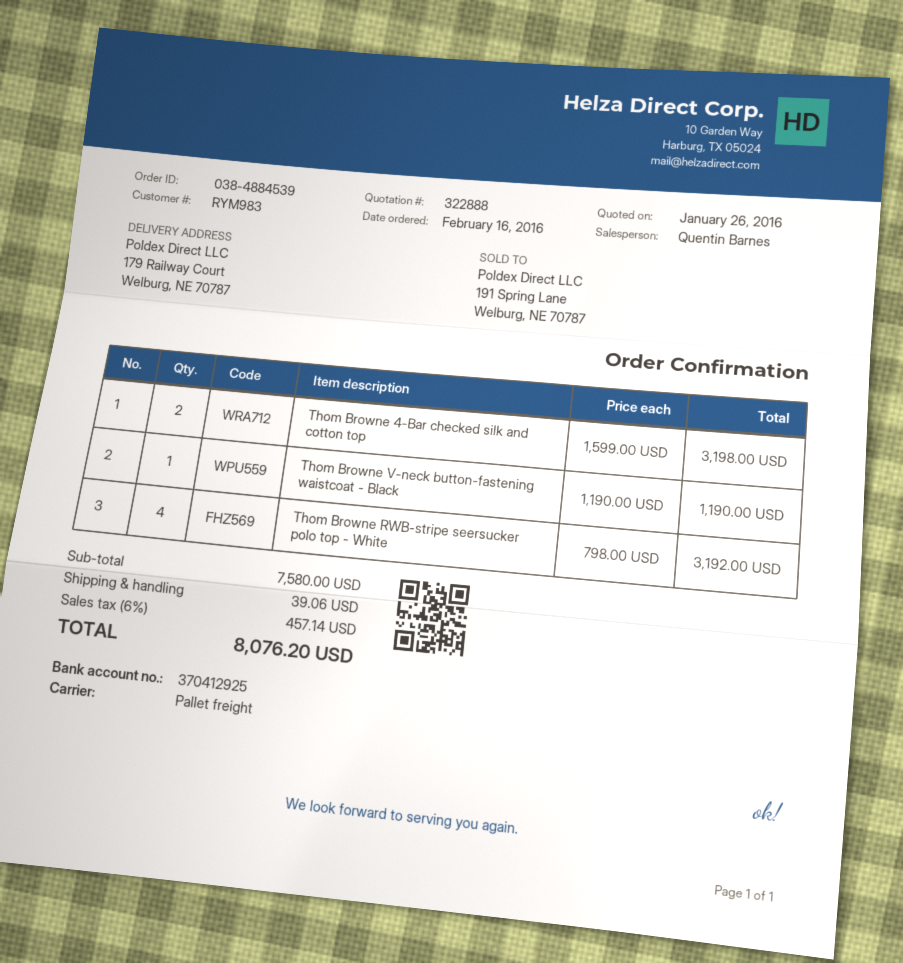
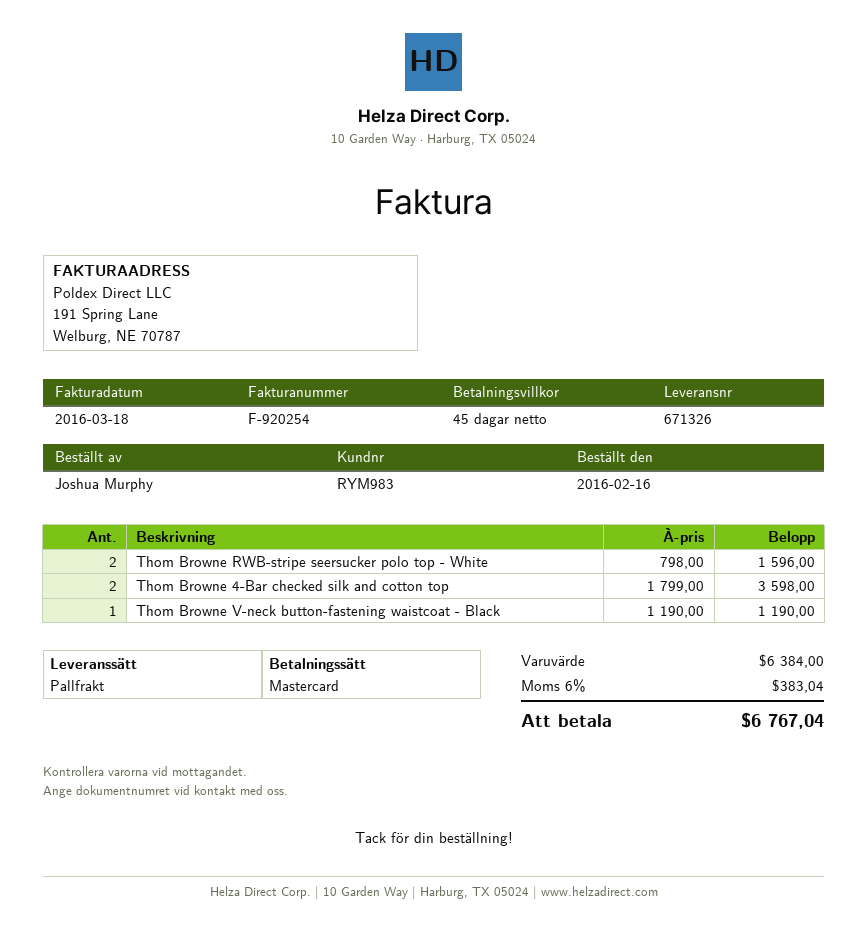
Thom Browne 4-Bar checked silk and cotton top: 2 x 1599.00 = 3198.00 -> 2 x 1799.00 = 3598.00
Thom Browne RWB-stripe seersucker polo top - White: 4 x 798.00 = 3192.00 -> 2 x 798.00 = 1596.00
subtotal: 7580.00 -> 6384.00
shipping: 39.06 -> none
tax: 6% = 457.14 -> 6% = 383.04
total: 8076.20 -> 6767.04

